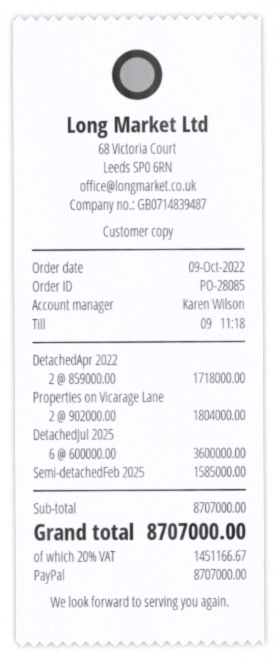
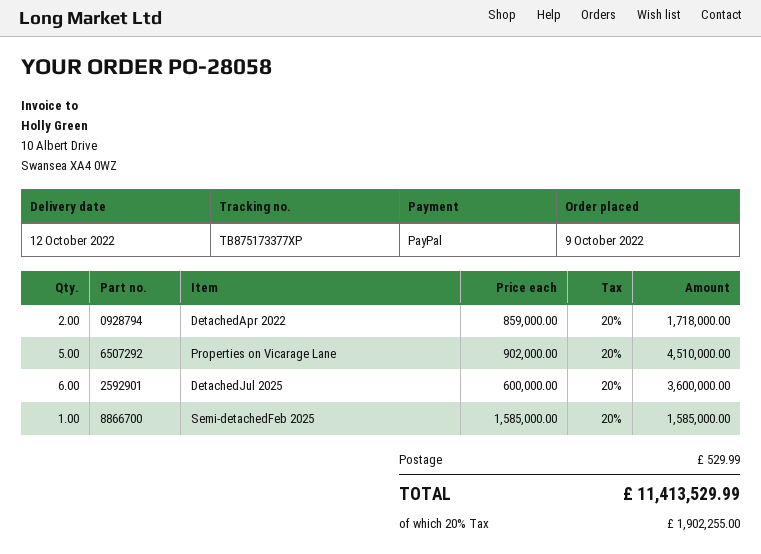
order number: PO-28085 -> PO-28058
Properties on Vicarage Lane: 2 x 902000.00 = 1804000.00 -> 5 x 902000.00 = 4510000.00
shipping: none -> 529.99
tax: 20% = 1451166.67 -> 20% = 1902255.00
total: 8707000.00 -> 11413529.99

